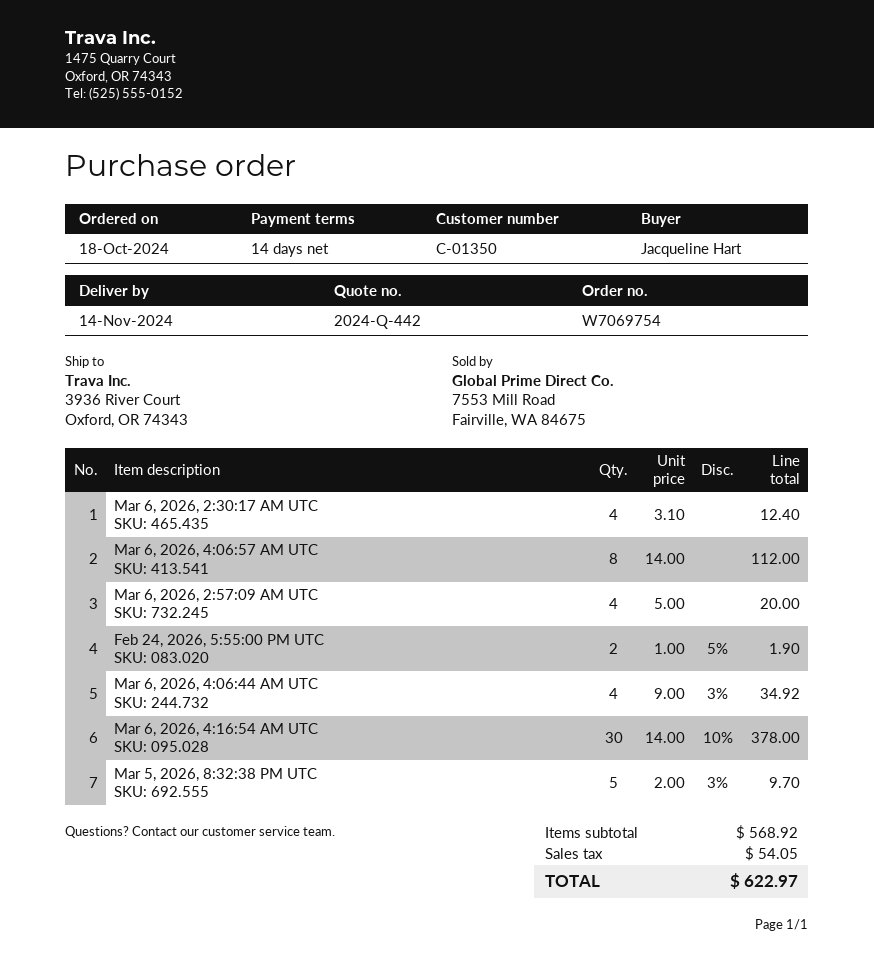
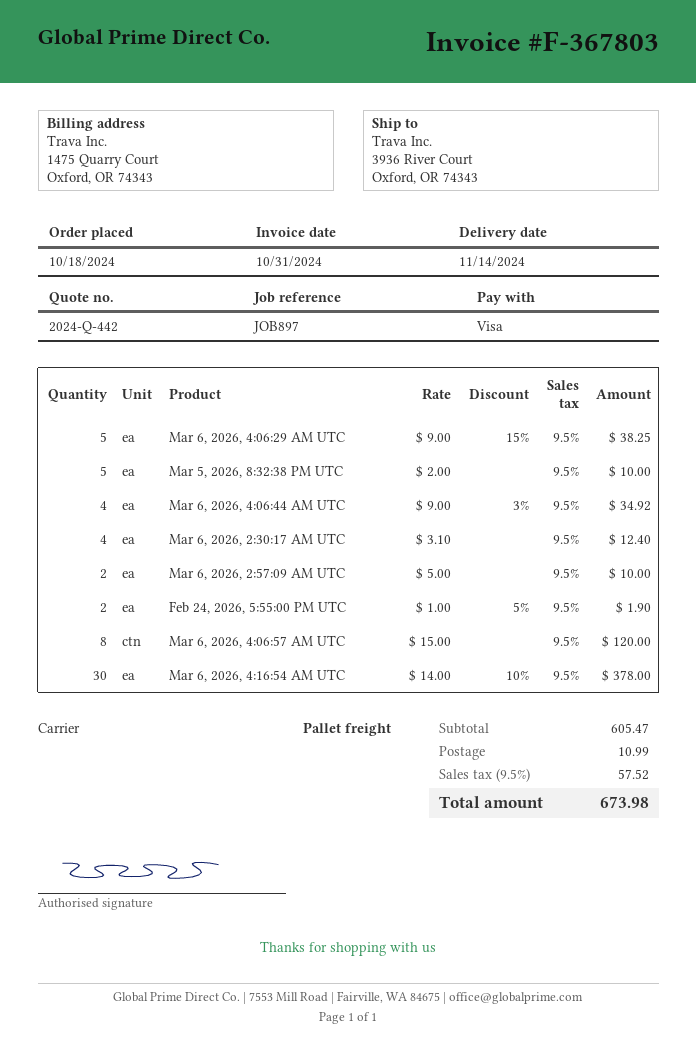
Mar 6, 2026, 4:06:57 AM UTC: 8 x 14.00 = 112.00 -> 8 x 15.00 = 120.00
Mar 6, 2026, 2:57:09 AM UTC: 4 x 5.00 = 20.00 -> 2 x 5.00 = 10.00
Mar 5, 2026, 8:32:38 PM UTC: 5 x 2.00 - 3% = 9.70 -> 5 x 2.00 = 10.00
Mar 6, 2026, 4:06:29 AM UTC: none -> 5 x 9.00 - 15% = 38.25
subtotal: 568.92 -> 605.47
shipping: none -> 10.99
tax: 54.05 -> 57.52
total: 622.97 -> 673.98

